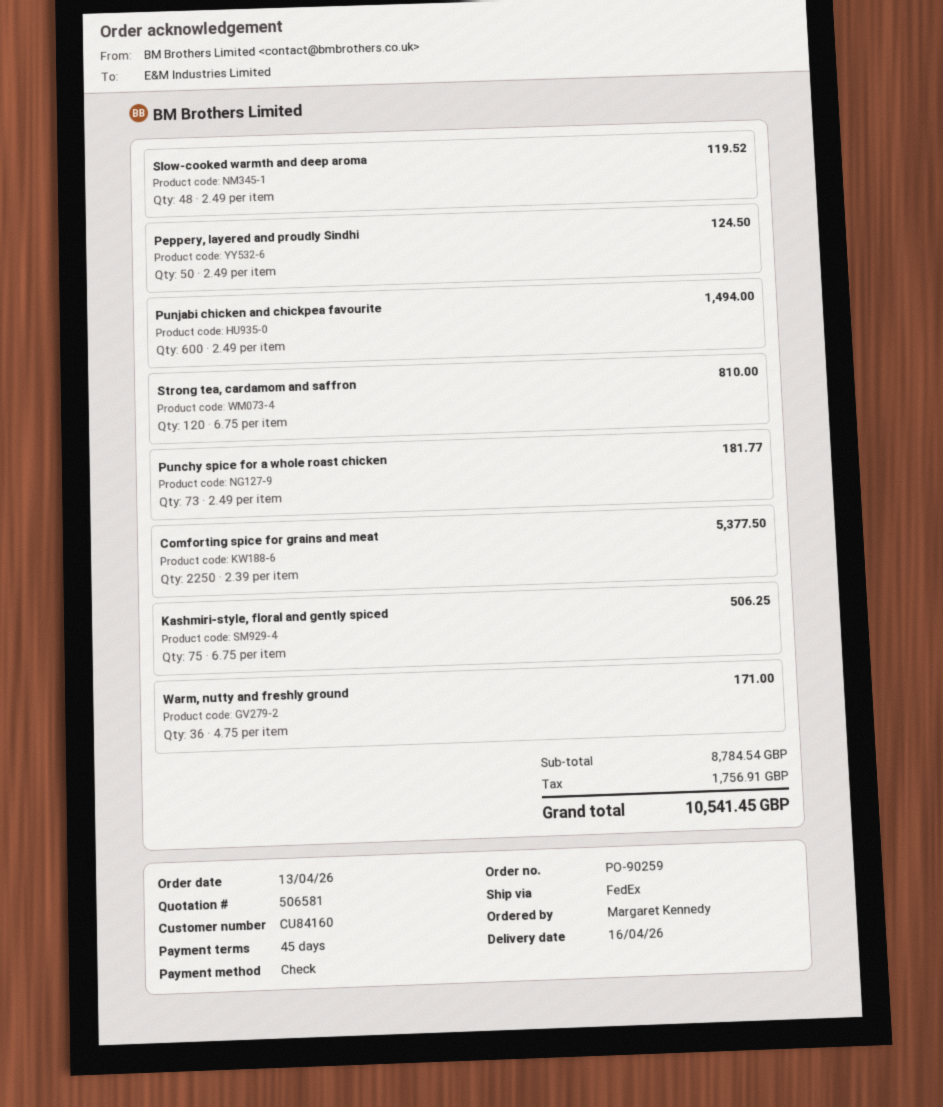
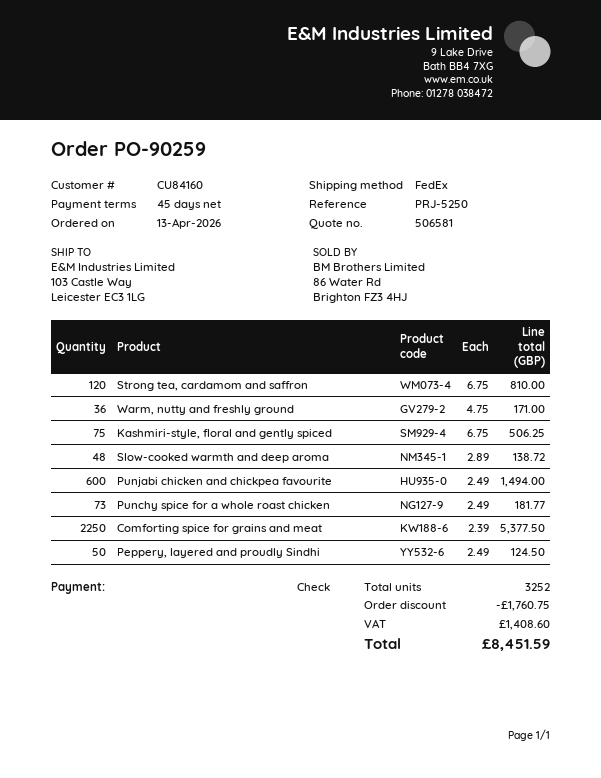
Slow-cooked warmth and deep aroma: 48 x 2.49 = 119.52 -> 48 x 2.89 = 138.72
discount: none -> 1760.75
tax: 1756.91 -> 1408.60
total: 10541.45 -> 8451.59

